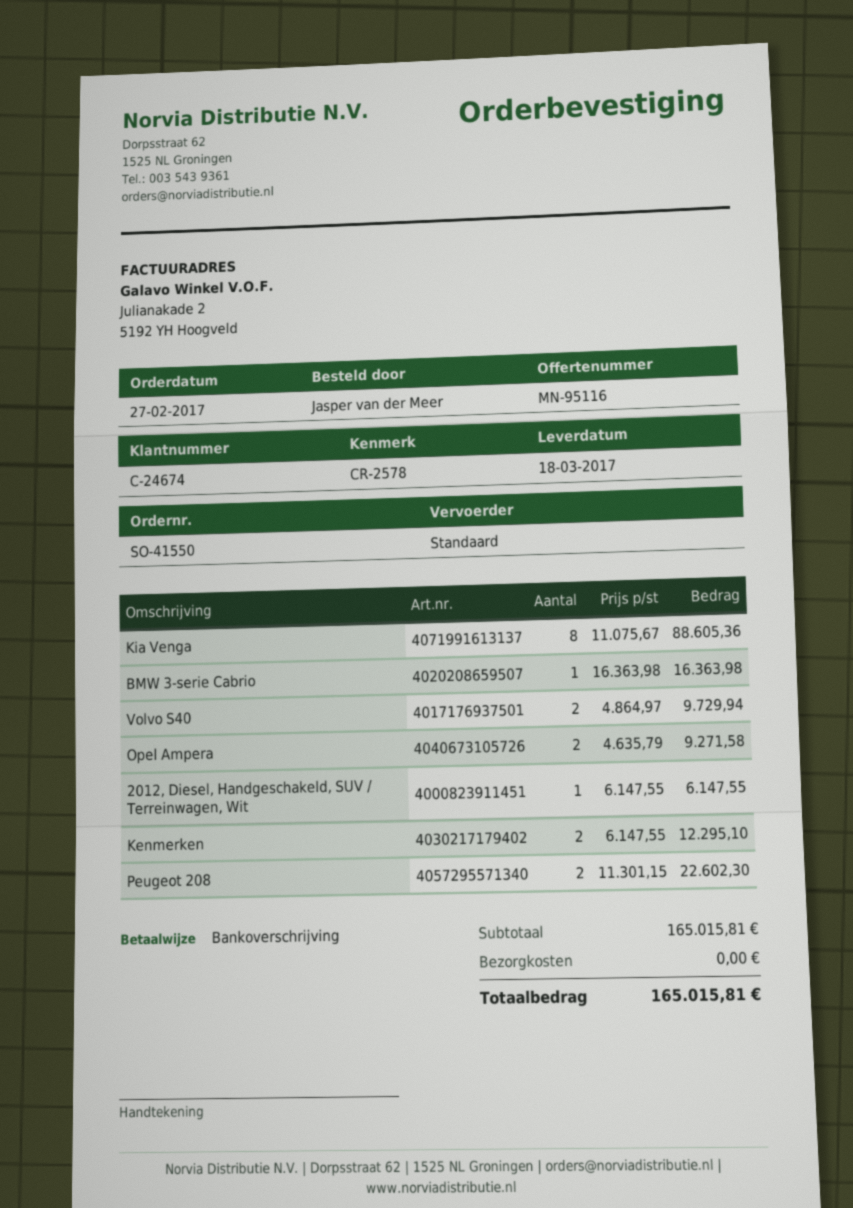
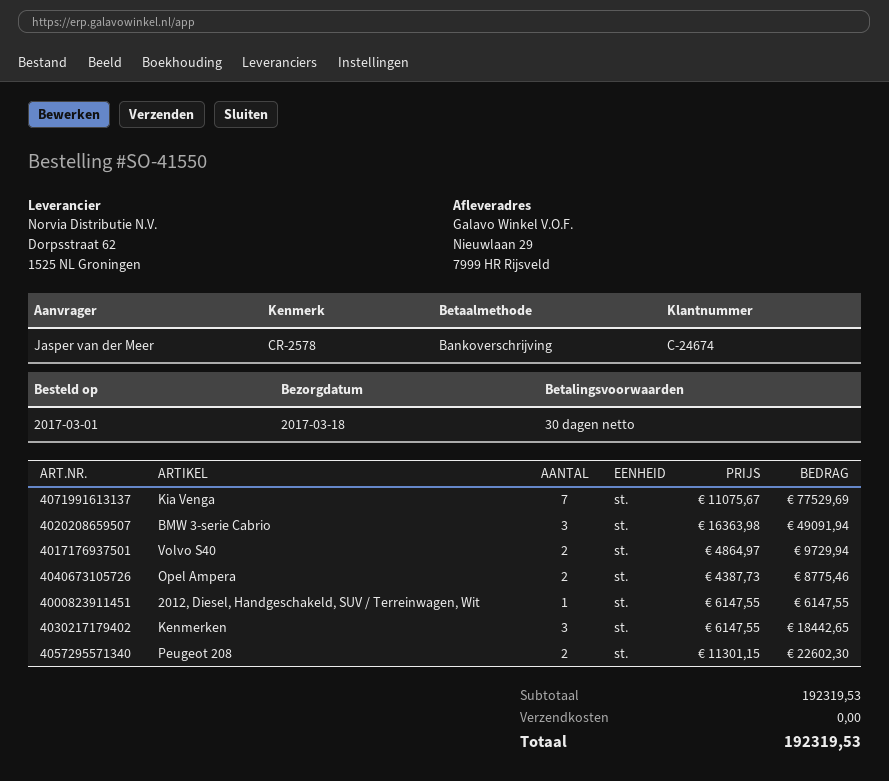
order date: 2017-02-27 -> 2017-03-01
Kia Venga: 8 x 11075.67 = 88605.36 -> 7 x 11075.67 = 77529.69
BMW 3-serie Cabrio: 1 x 16363.98 = 16363.98 -> 3 x 16363.98 = 49091.94
Opel Ampera: 2 x 4635.79 = 9271.58 -> 2 x 4387.73 = 8775.46
Kenmerken: 2 x 6147.55 = 12295.10 -> 3 x 6147.55 = 18442.65
subtotal: 165015.81 -> 192319.53
total: 165015.81 -> 192319.53

